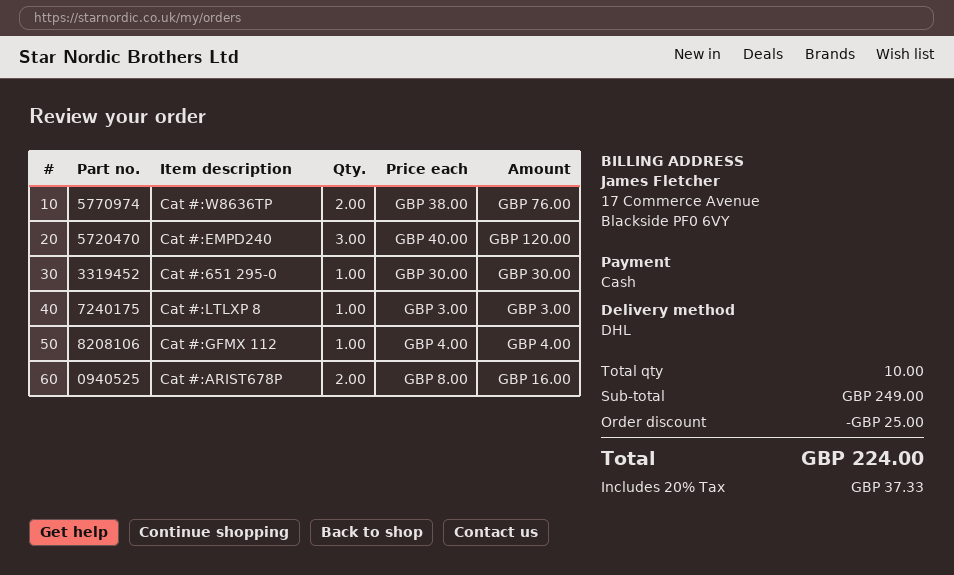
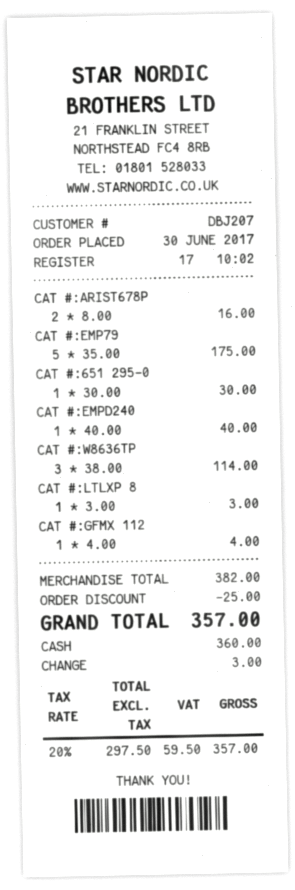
Cat #:W8636TP: 2 x 38.00 = 76.00 -> 3 x 38.00 = 114.00
Cat #:EMPD240: 3 x 40.00 = 120.00 -> 1 x 40.00 = 40.00
CAT #:EMP79: none -> 5 x 35.00 = 175.00
subtotal: 249.00 -> 382.00
tax: 20% = 37.33 -> 20% = 59.50
total: 224.00 -> 357.00

